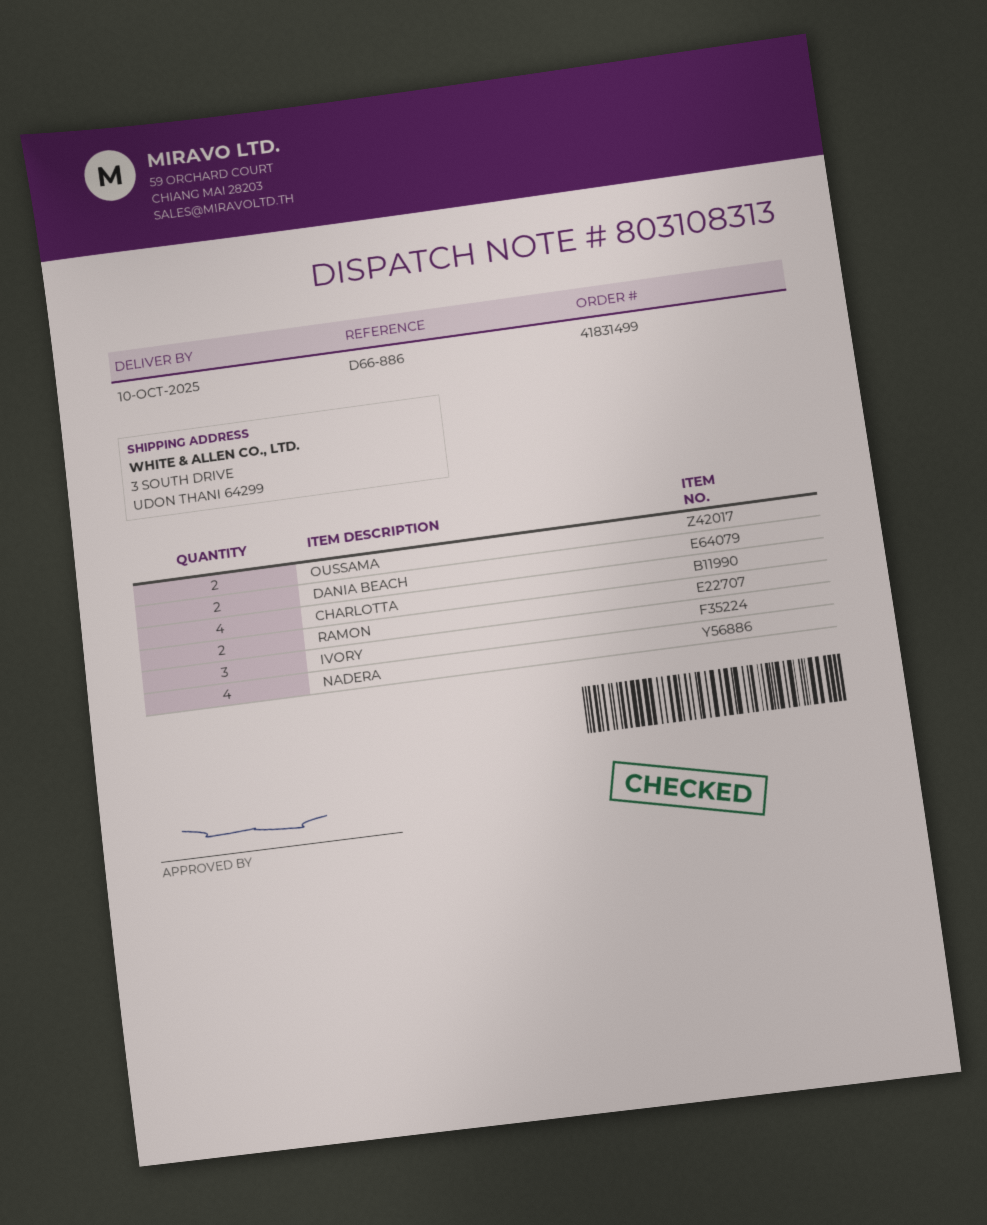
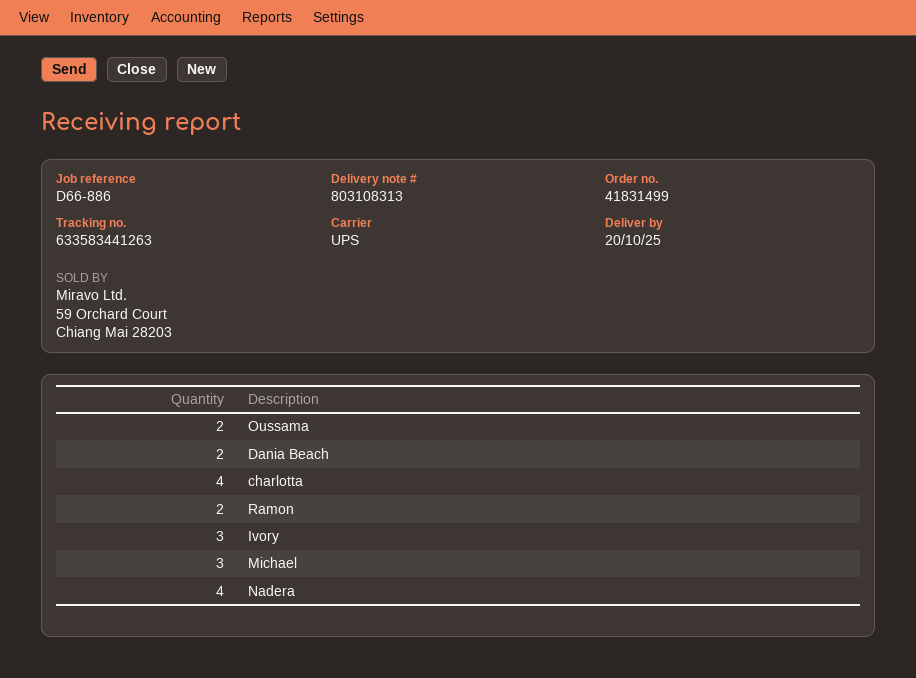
delivery date: 2025-10-10 -> 2025-10-20
Michael: none -> 3

